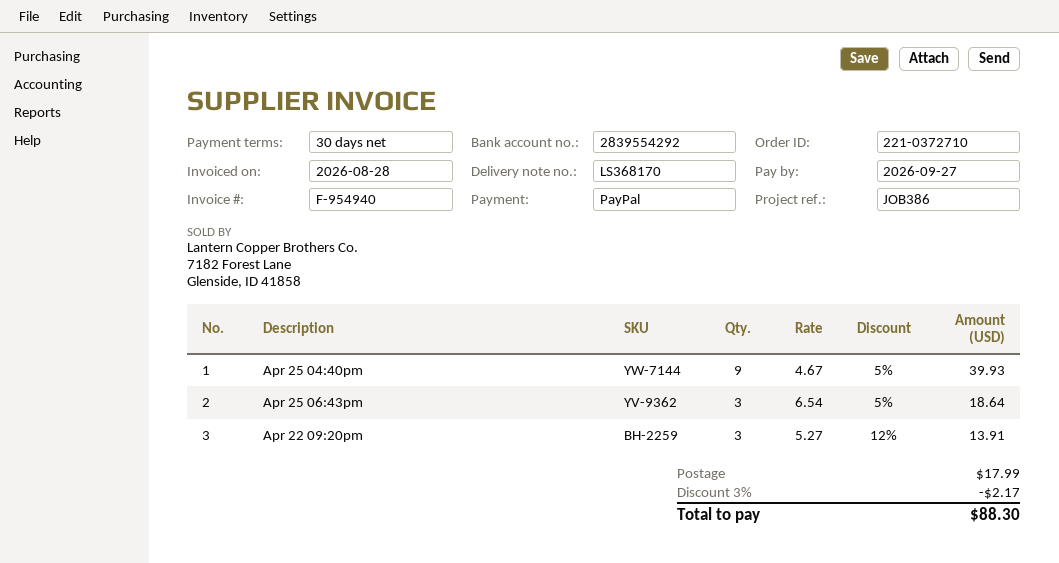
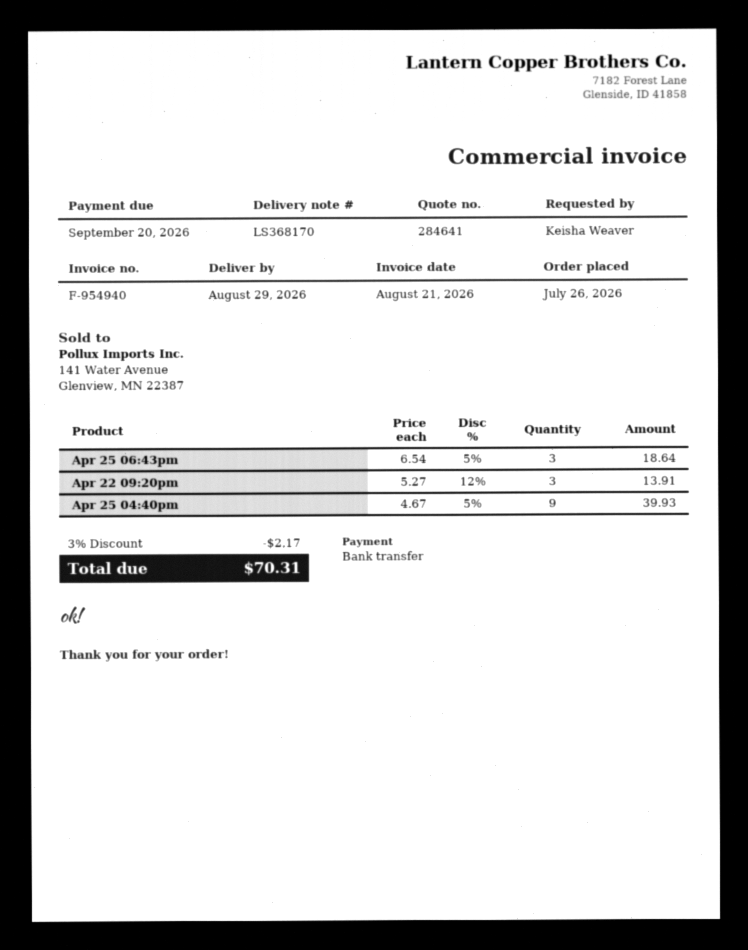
invoice date: 2026-08-28 -> 2026-08-21
due date: 2026-09-27 -> 2026-09-20
payment method: PayPal -> bank transfer
shipping: 17.99 -> none
total: 88.30 -> 70.31

